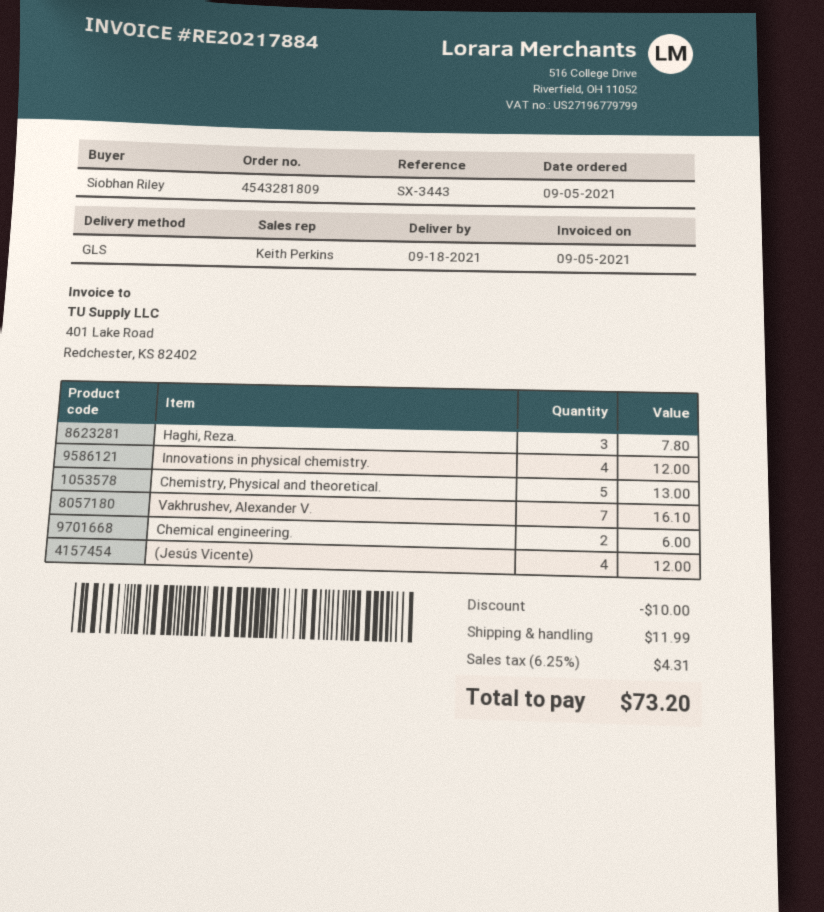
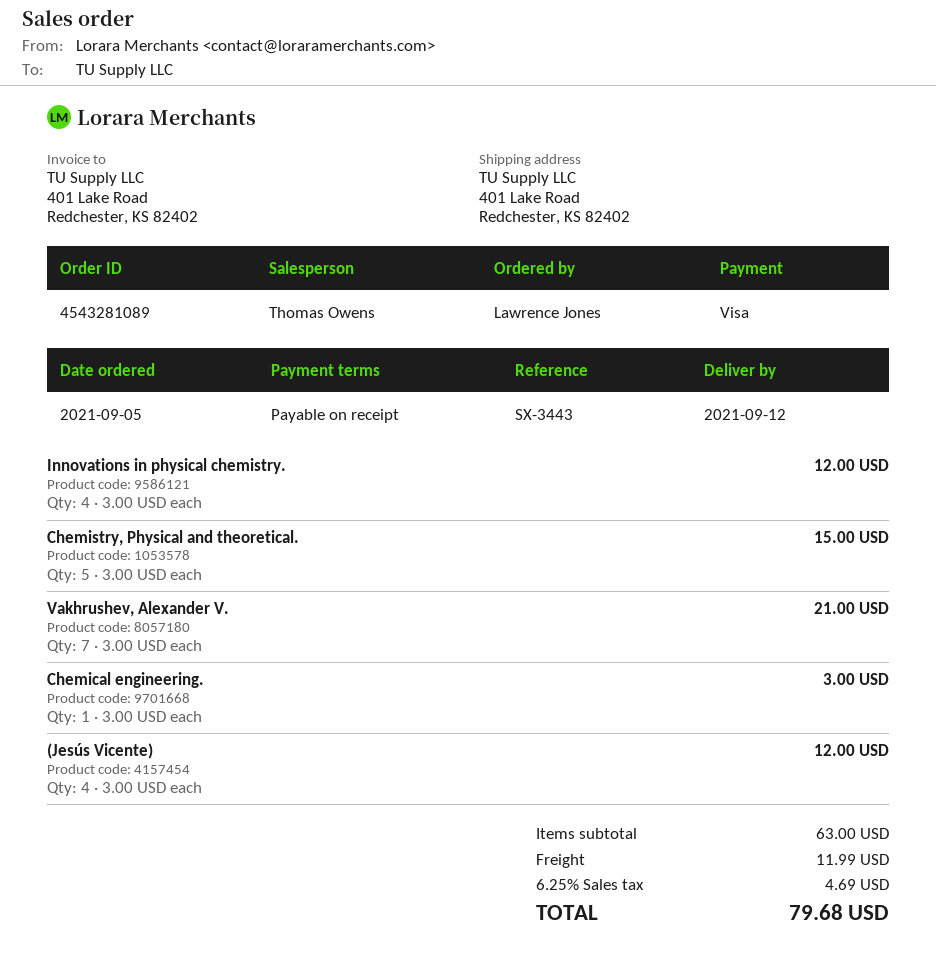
order number: 4543281809 -> 4543281089
delivery date: 2021-09-18 -> 2021-09-12
ordered by: Siobhan Riley -> Lawrence Jones
sales rep: Keith Perkins -> Thomas Owens
Haghi, Reza.: 3 for 7.80 -> none
Chemistry, Physical and theoretical.: 5 for 13.00 -> 5 for 15.00
Vakhrushev, Alexander V.: 7 for 16.10 -> 7 for 21.00
Chemical engineering.: 2 for 6.00 -> 1 for 3.00
discount: 10.00 -> none
tax: 6.25% = 4.31 -> 6.25% = 4.69
total: 73.20 -> 79.68

